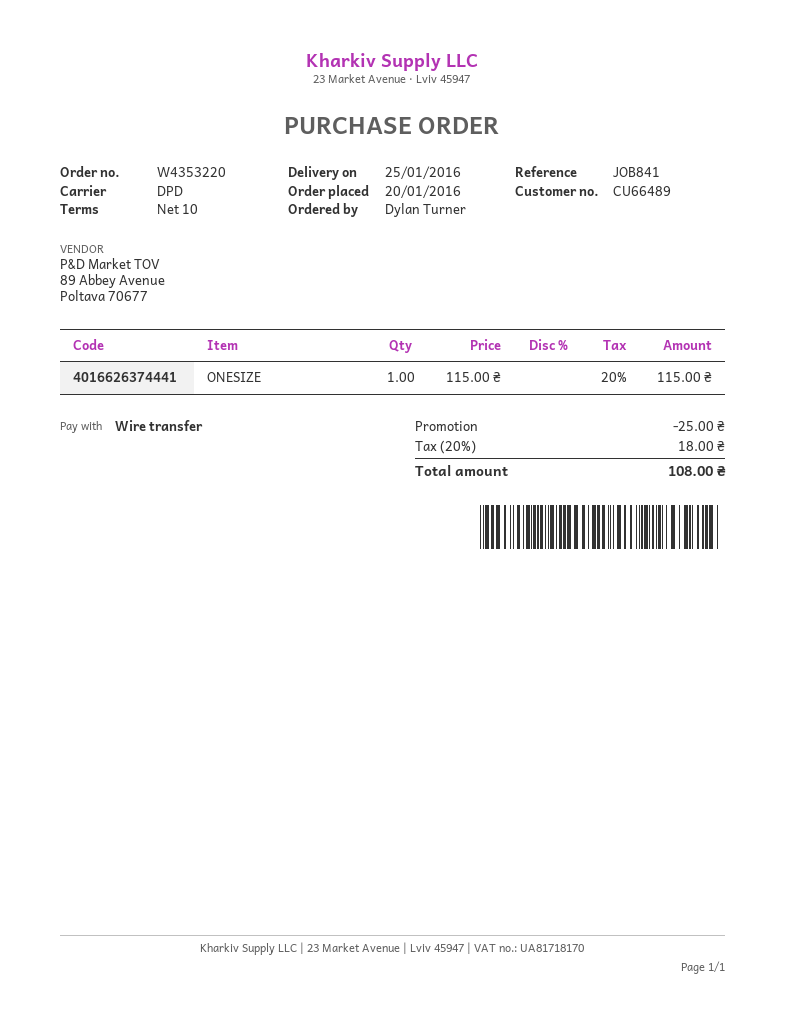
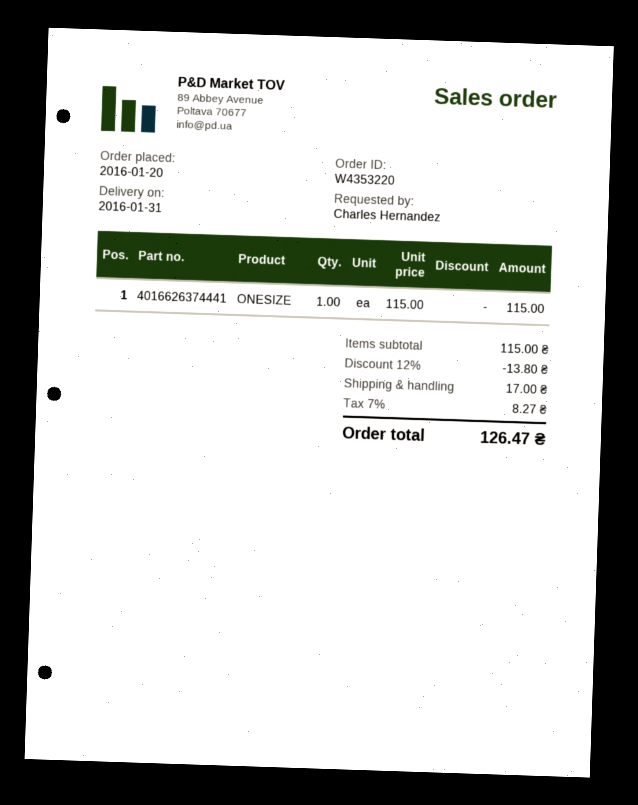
delivery date: 2016-01-25 -> 2016-01-31
ordered by: Dylan Turner -> Charles Hernandez
discount: 25.00 -> 13.80
shipping: none -> 17.00
tax: 20% = 18.00 -> 7% = 8.27
total: 108.00 -> 126.47

